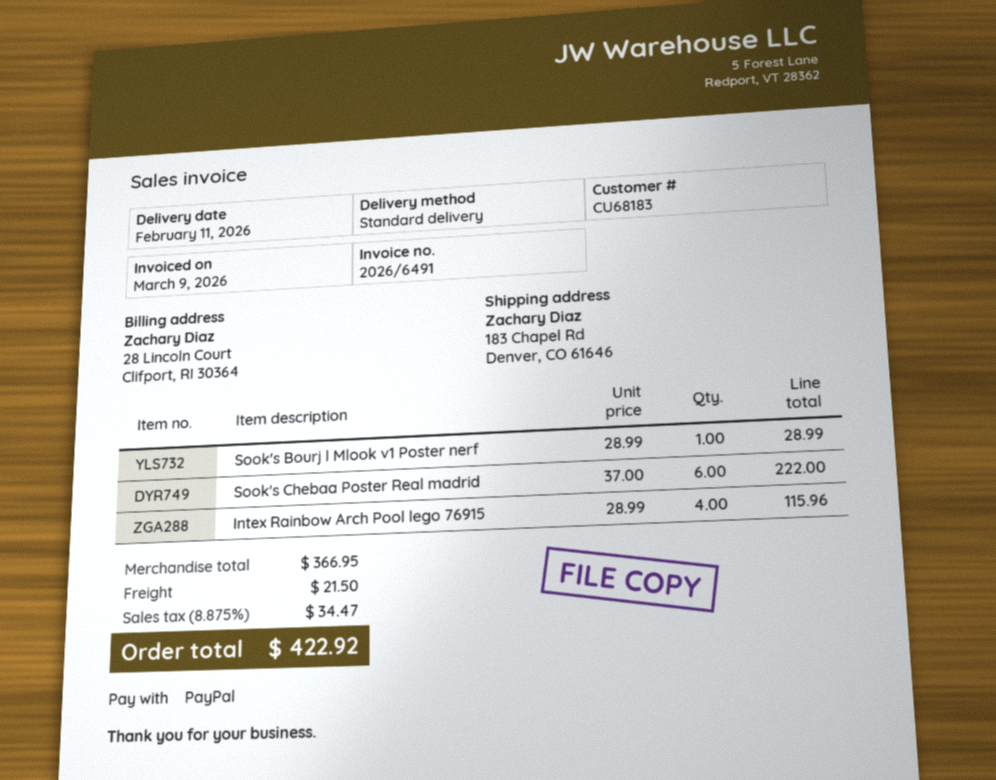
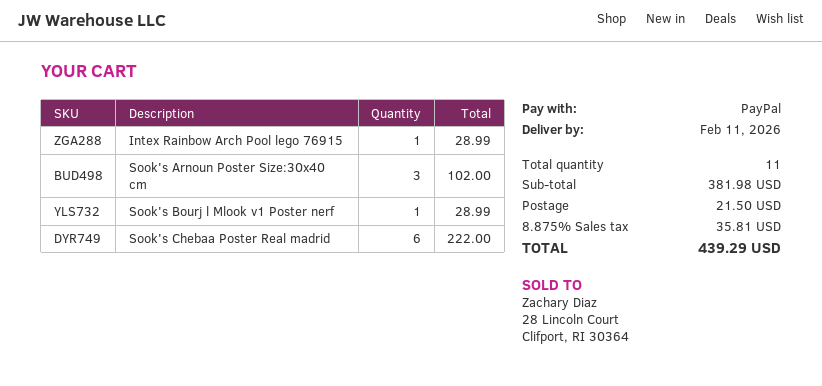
Intex Rainbow Arch Pool lego 76915: 4 for 115.96 -> 1 for 28.99
Sook's Arnoun Poster Size:30x40 cm: none -> 3 for 102.00
subtotal: 366.95 -> 381.98
tax: 8.875% = 34.47 -> 8.875% = 35.81
total: 422.92 -> 439.29

